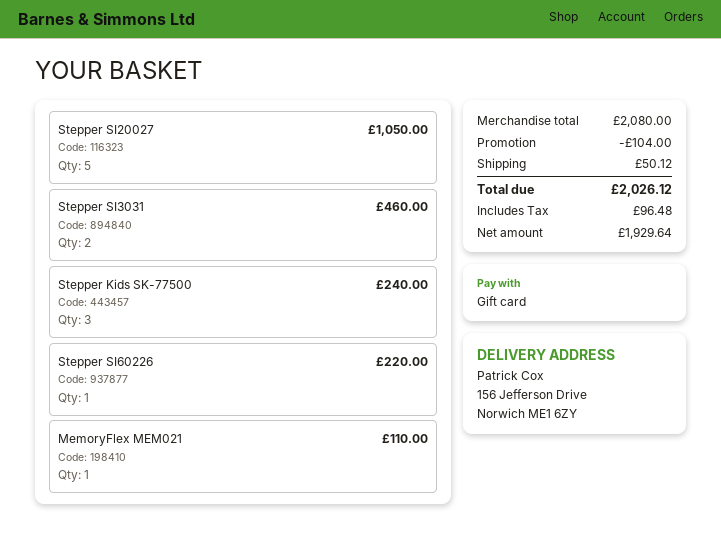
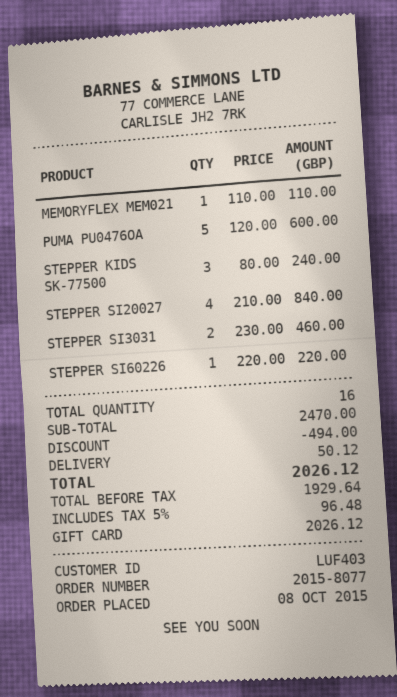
Stepper SI20027: 5 for 1050.00 -> 4 for 840.00
PUMA PU0476OA: none -> 5 for 600.00
subtotal: 2080.00 -> 2470.00
discount: 104.00 -> 494.00

